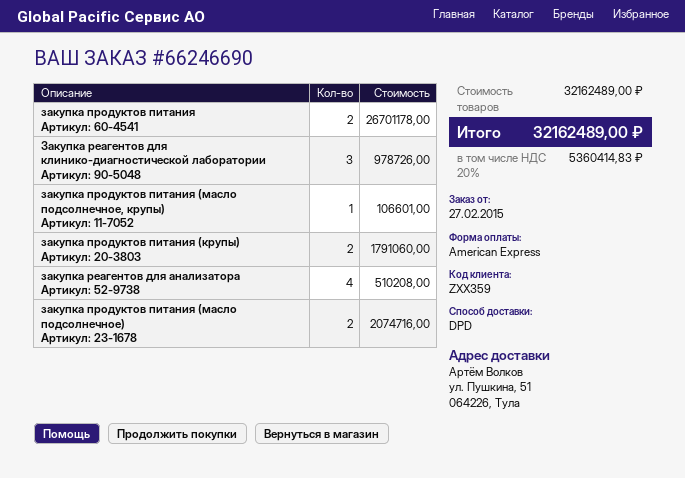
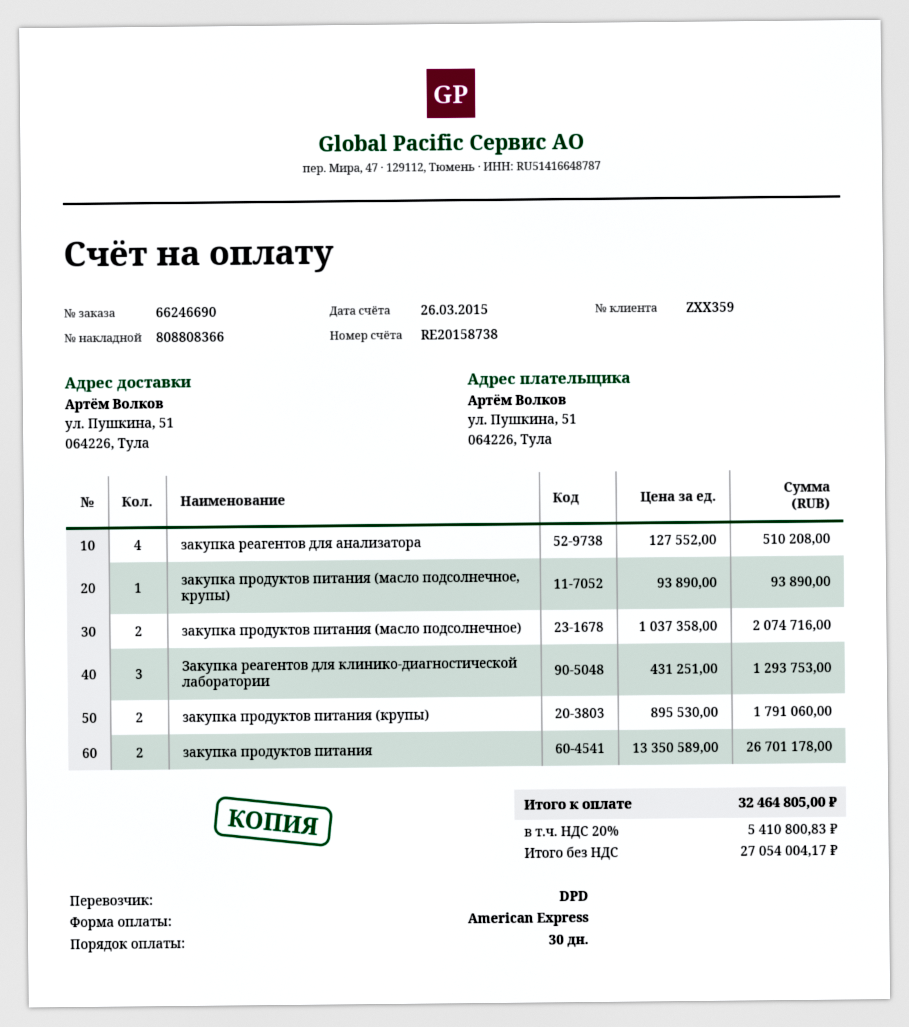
Закупка реагентов для клинико-диагностической лаборатории: 3 for 978726.00 -> 3 for 1293753.00
закупка продуктов питания (масло подсолнечное, крупы): 1 for 106601.00 -> 1 for 93890.00
tax: 20% = 5360414.83 -> 20% = 5410800.83
total: 32162489.00 -> 32464805.00

